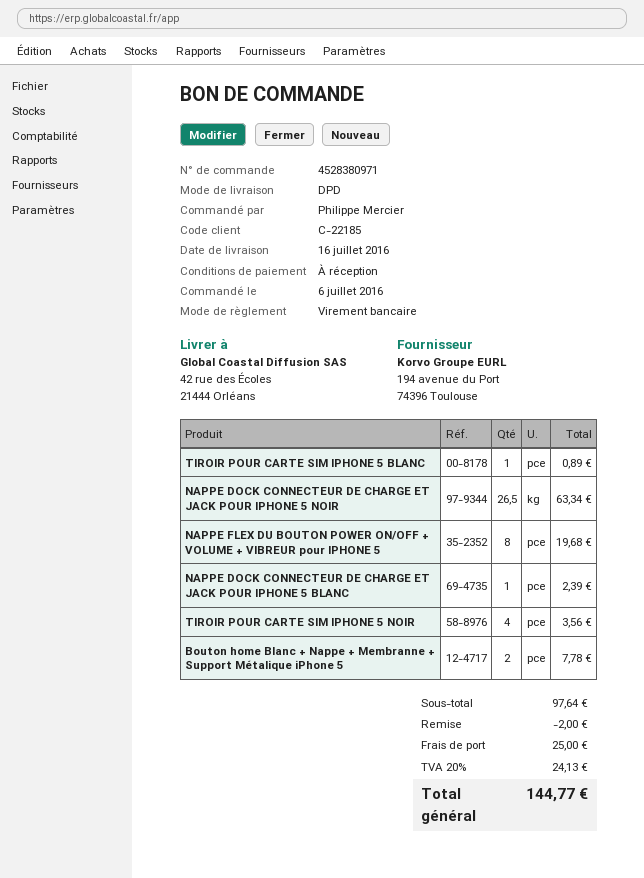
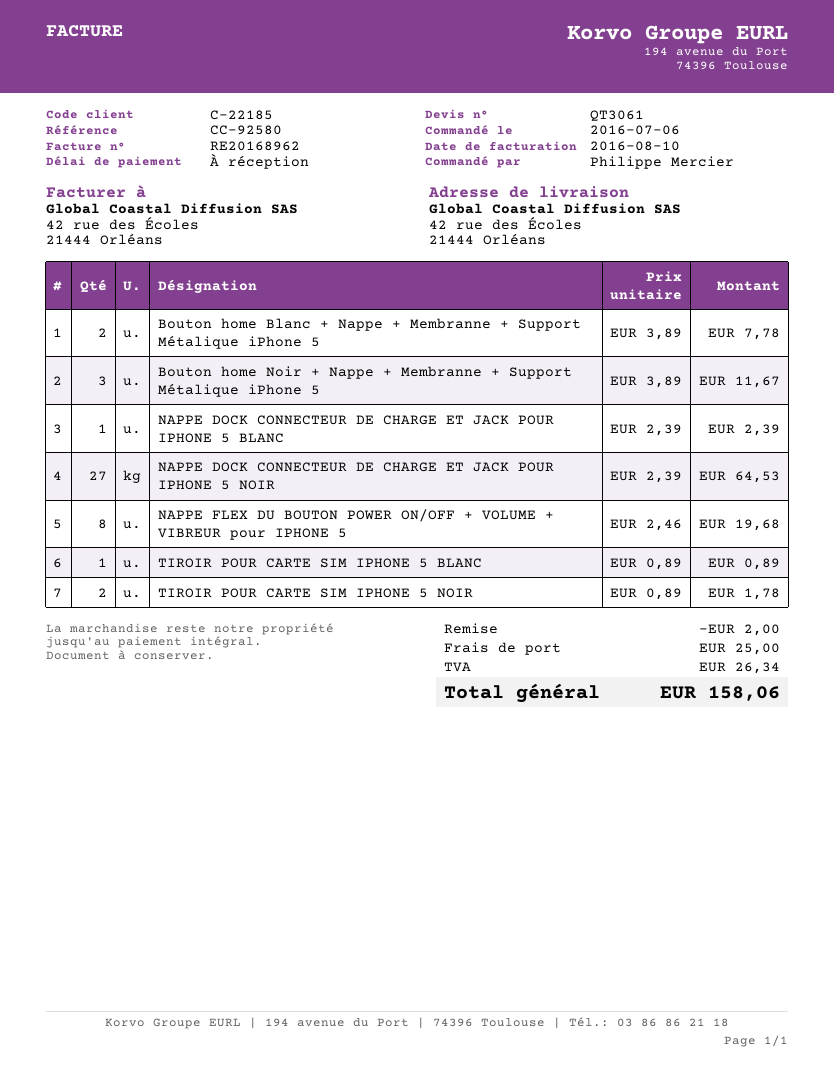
NAPPE DOCK CONNECTEUR DE CHARGE ET JACK POUR IPHONE 5 NOIR: 26.5 for 63.34 -> 27 for 64.53
TIROIR POUR CARTE SIM IPHONE 5 NOIR: 4 for 3.56 -> 2 for 1.78
Bouton home Noir + Nappe + Membranne + Support Métalique iPhone 5: none -> 3 for 11.67
tax: 24.13 -> 26.34
total: 144.77 -> 158.06

